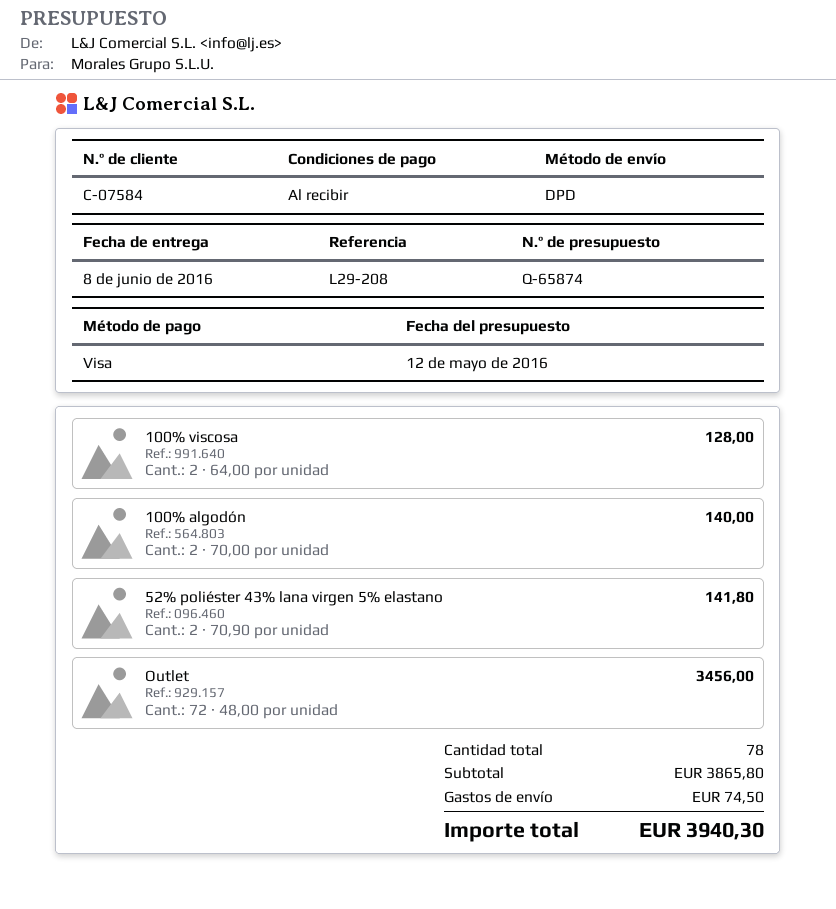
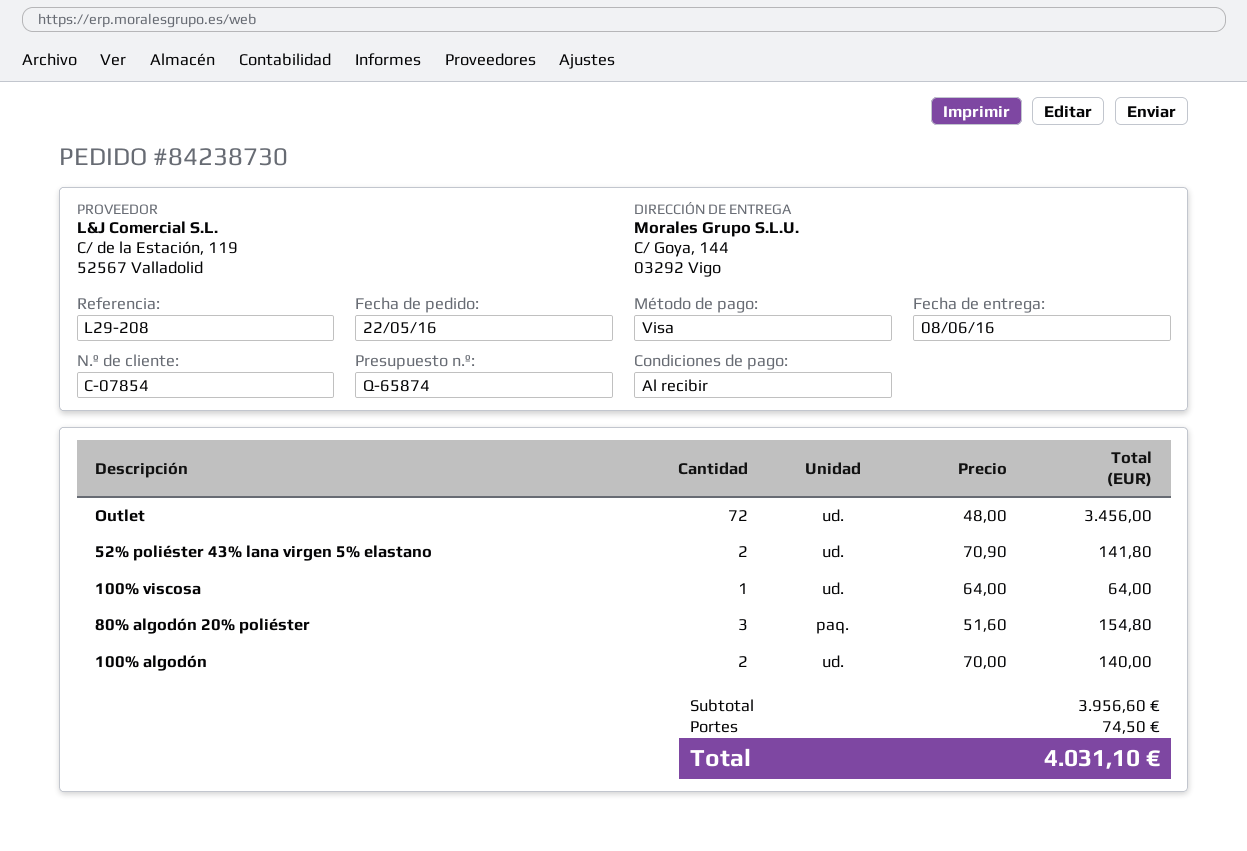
customer number: C-07584 -> C-07854
100% viscosa: 2 x 64.00 = 128.00 -> 1 x 64.00 = 64.00
80% algodón 20% poliéster: none -> 3 x 51.60 = 154.80
subtotal: 3865.80 -> 3956.60
total: 3940.30 -> 4031.10

